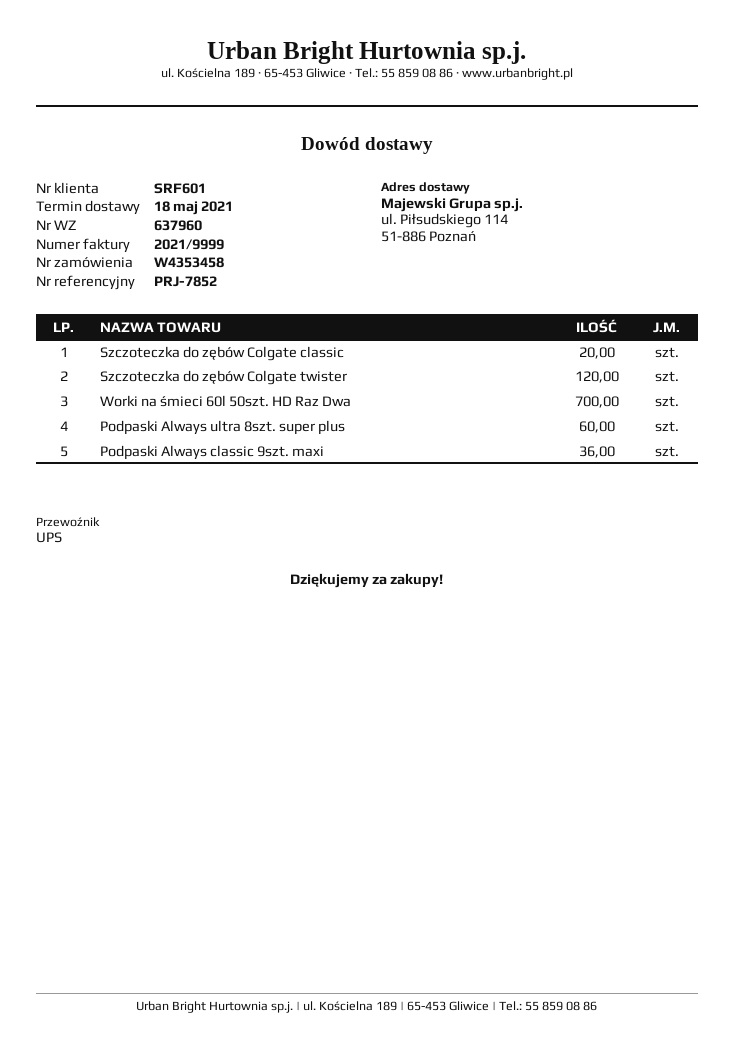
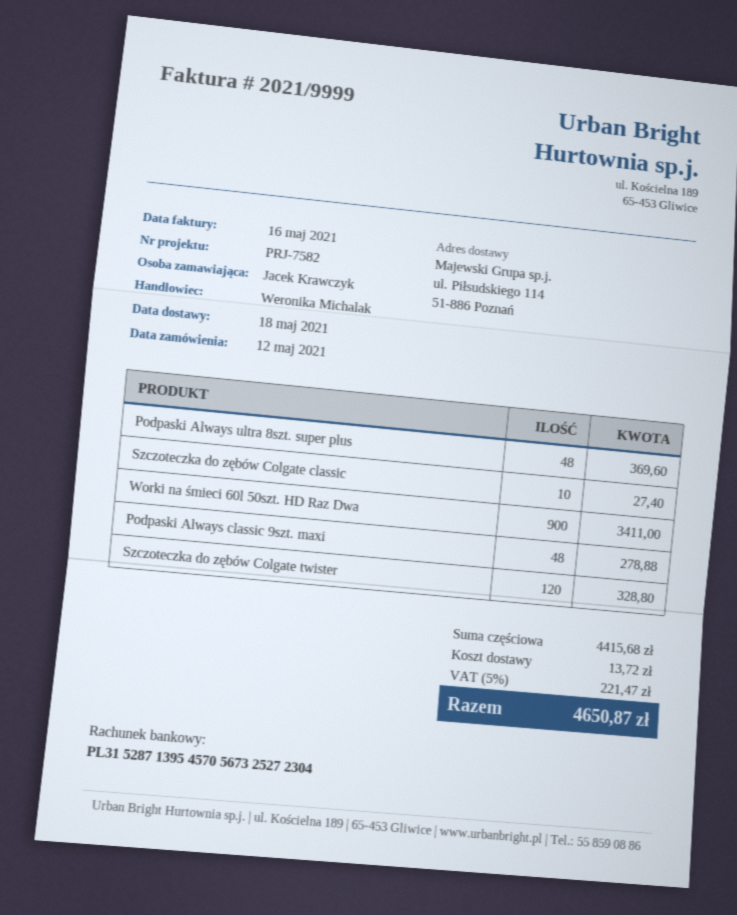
reference: PRJ-7852 -> PRJ-7582
Szczoteczka do zębów Colgate classic: 20 -> 10
Worki na śmieci 60l 50szt. HD Raz Dwa: 700 -> 900
Podpaski Always ultra 8szt. super plus: 60 -> 48
Podpaski Always classic 9szt. maxi: 36 -> 48

